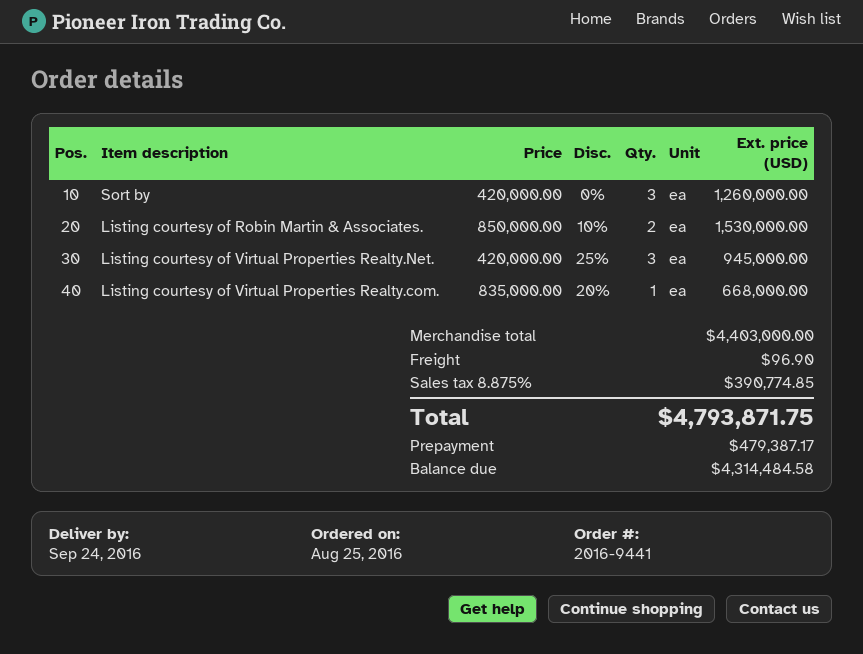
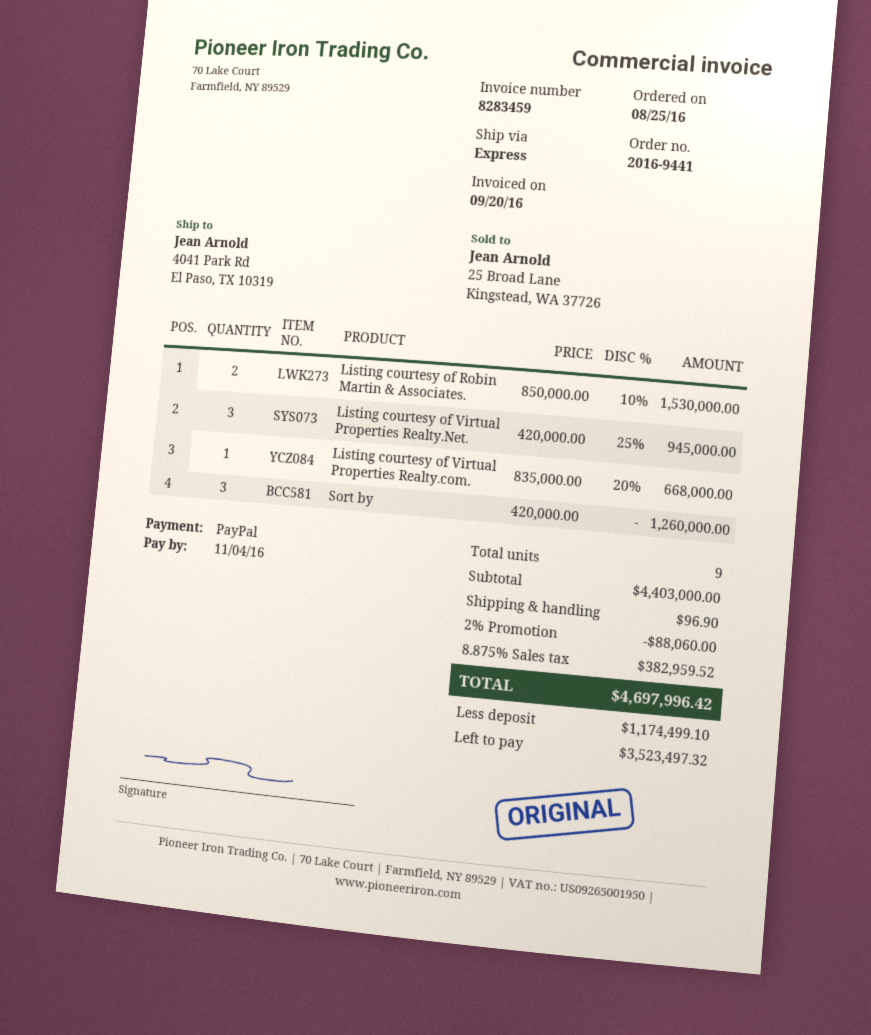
discount: none -> 2% = 88060.00
tax: 8.875% = 390774.85 -> 8.875% = 382959.52
total: 4793871.75 -> 4697996.42
deposit: 479387.17 -> 1174499.10
balance: 4314484.58 -> 3523497.32

